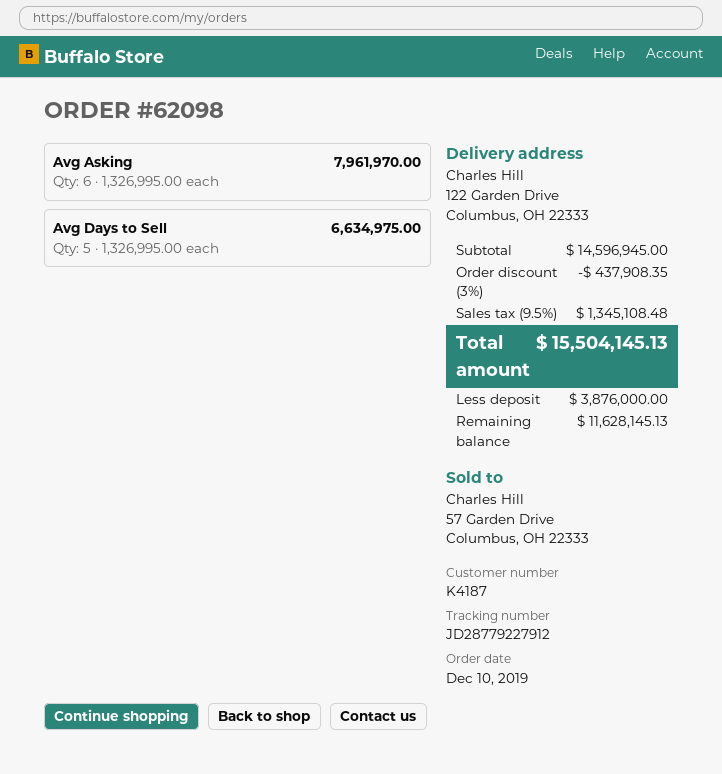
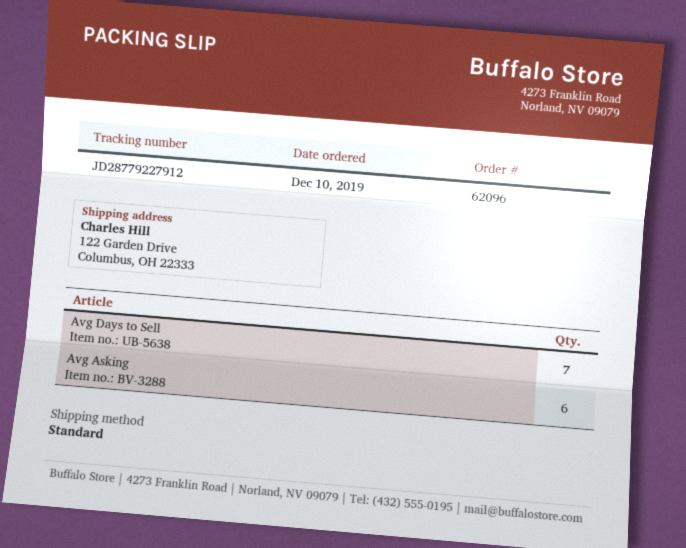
order number: 62098 -> 62096
Avg Days to Sell: 5 -> 7

